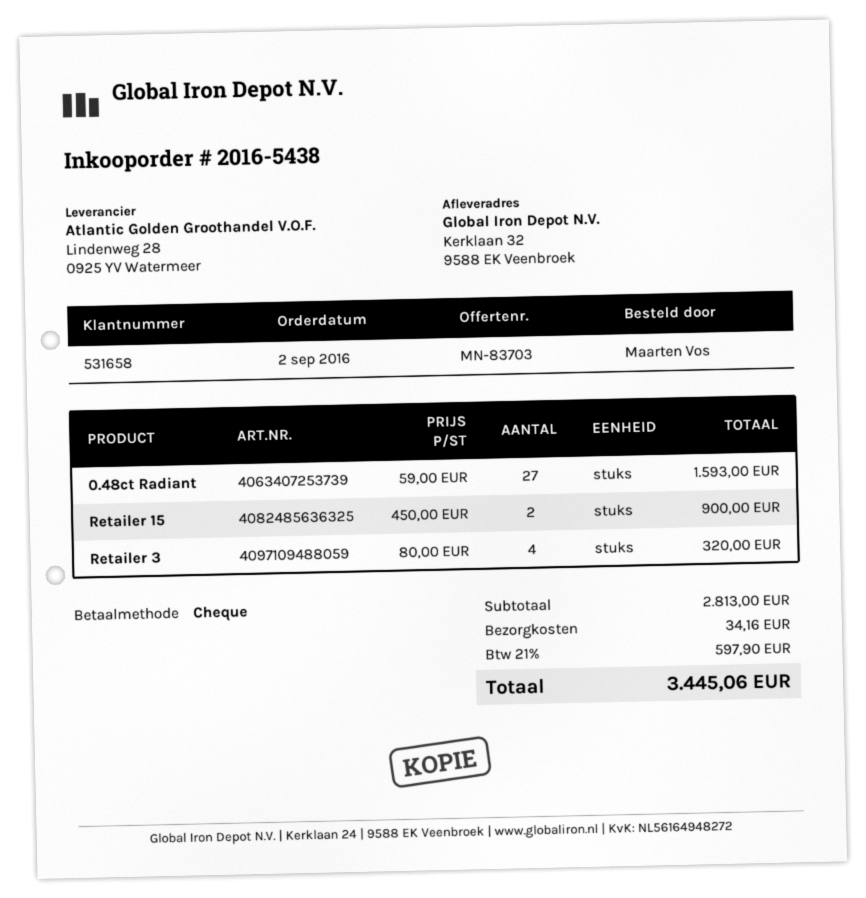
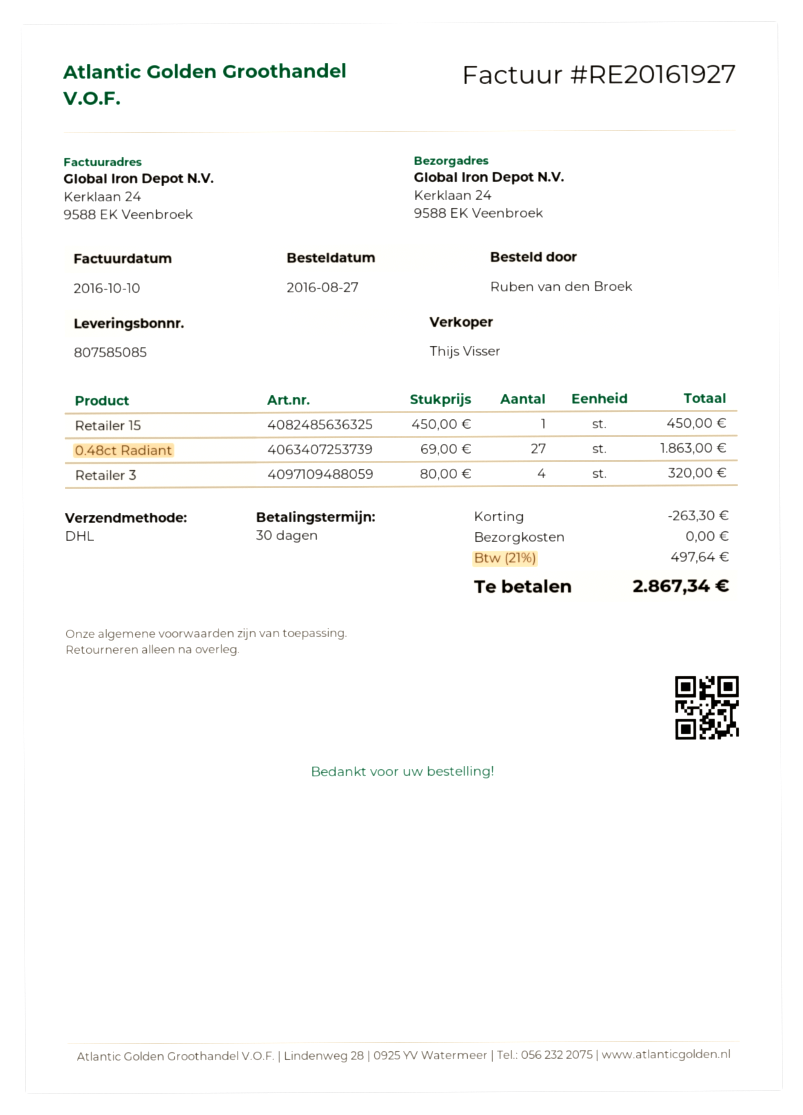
order date: 2016-09-02 -> 2016-08-27
ordered by: Maarten Vos -> Ruben van den Broek
ship to: Kerklaan 32, 9588 EK Veenbroek -> Kerklaan 24, 9588 EK Veenbroek
0.48ct Radiant: 27 x 59.00 = 1593.00 -> 27 x 69.00 = 1863.00
Retailer 15: 2 x 450.00 = 900.00 -> 1 x 450.00 = 450.00
discount: none -> 263.30
shipping: 34.16 -> 0.00
tax: 21% = 597.90 -> 21% = 497.64
total: 3445.06 -> 2867.34

